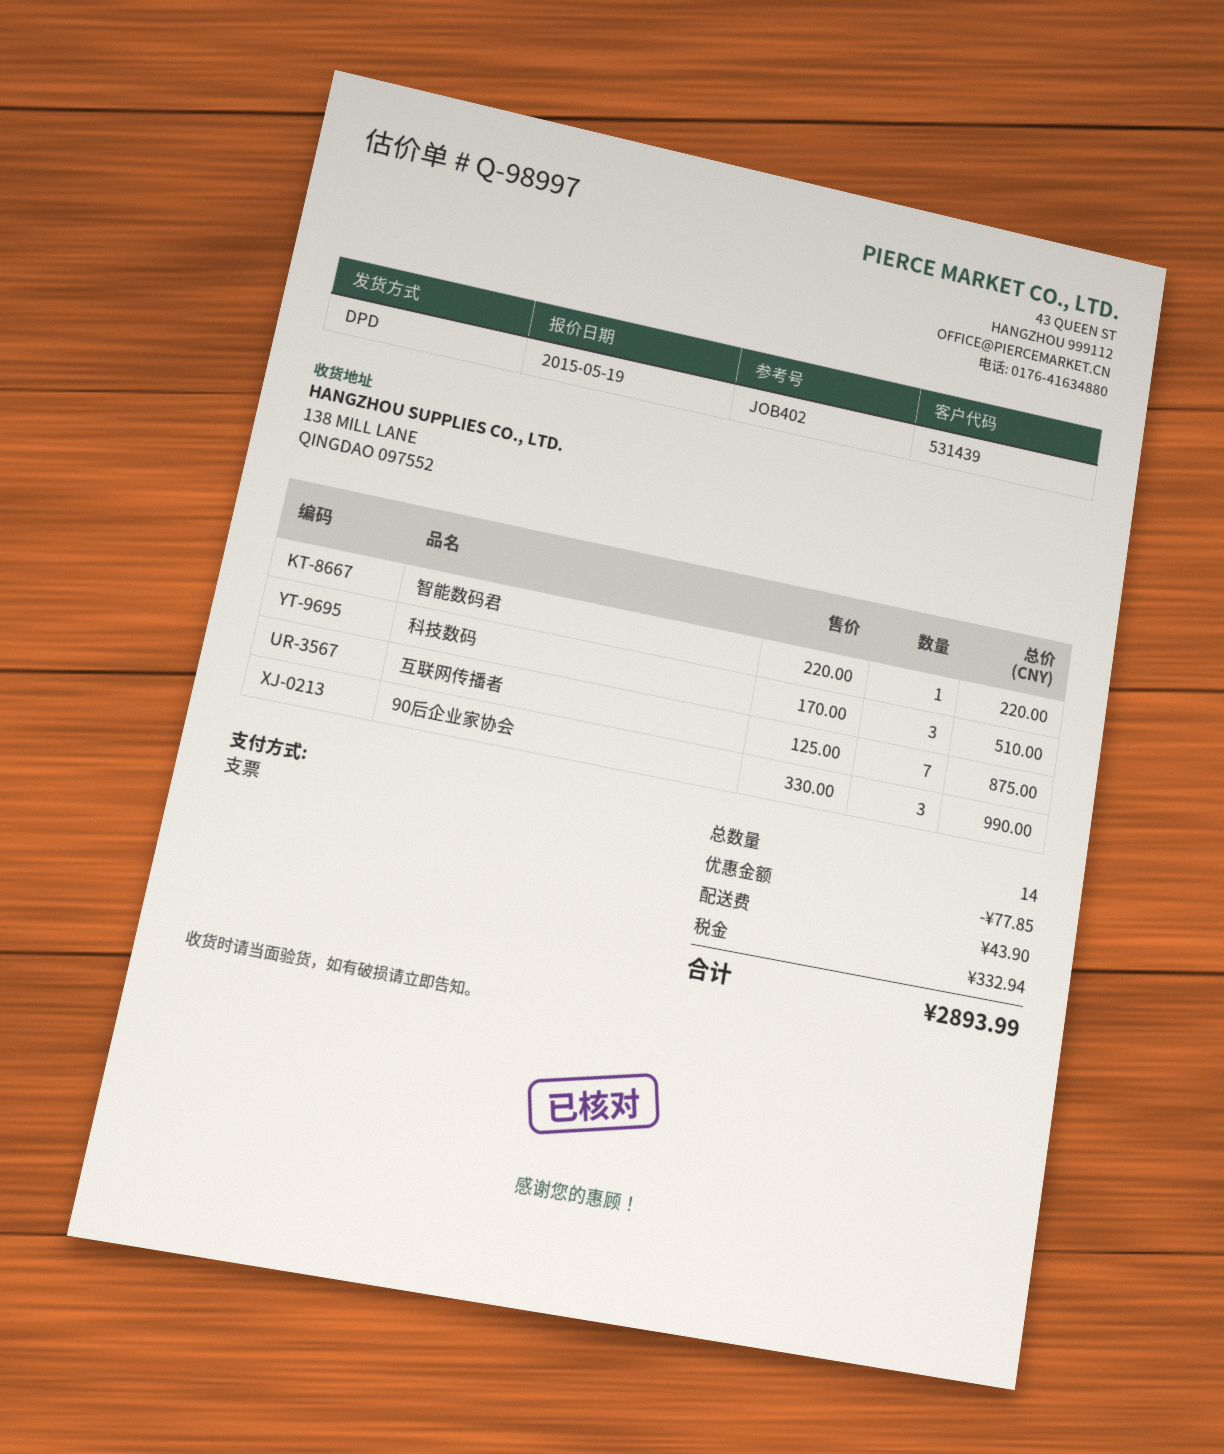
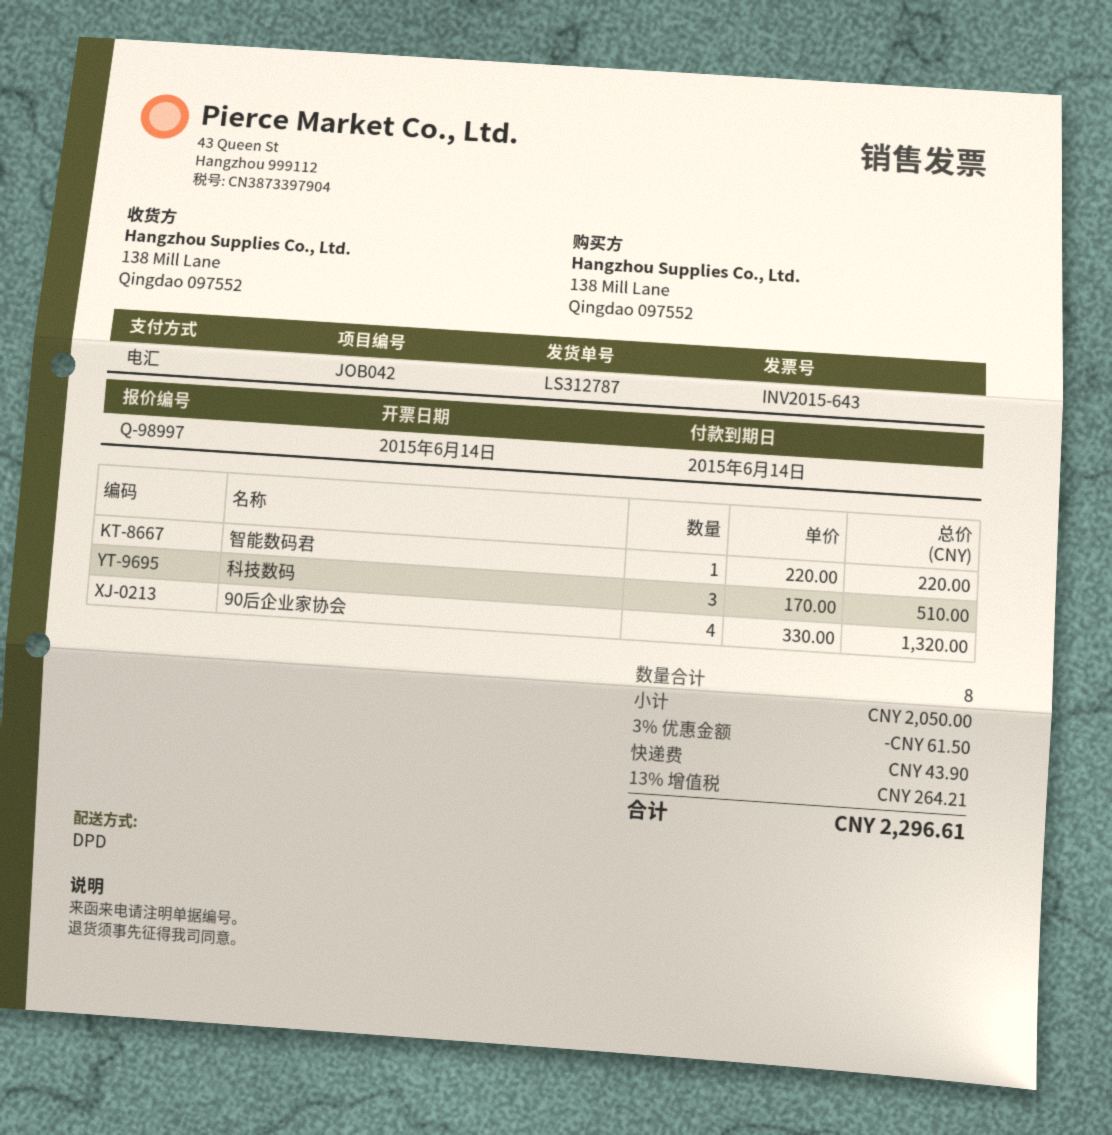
reference: JOB402 -> JOB042
payment method: cheque -> bank transfer
互联网传播者: 7 x 125.00 = 875.00 -> none
90后企业家协会: 3 x 330.00 = 990.00 -> 4 x 330.00 = 1320.00
total quantity: 14 -> 8
discount: 77.85 -> 61.50
tax: 332.94 -> 264.21
total: 2893.99 -> 2296.61

